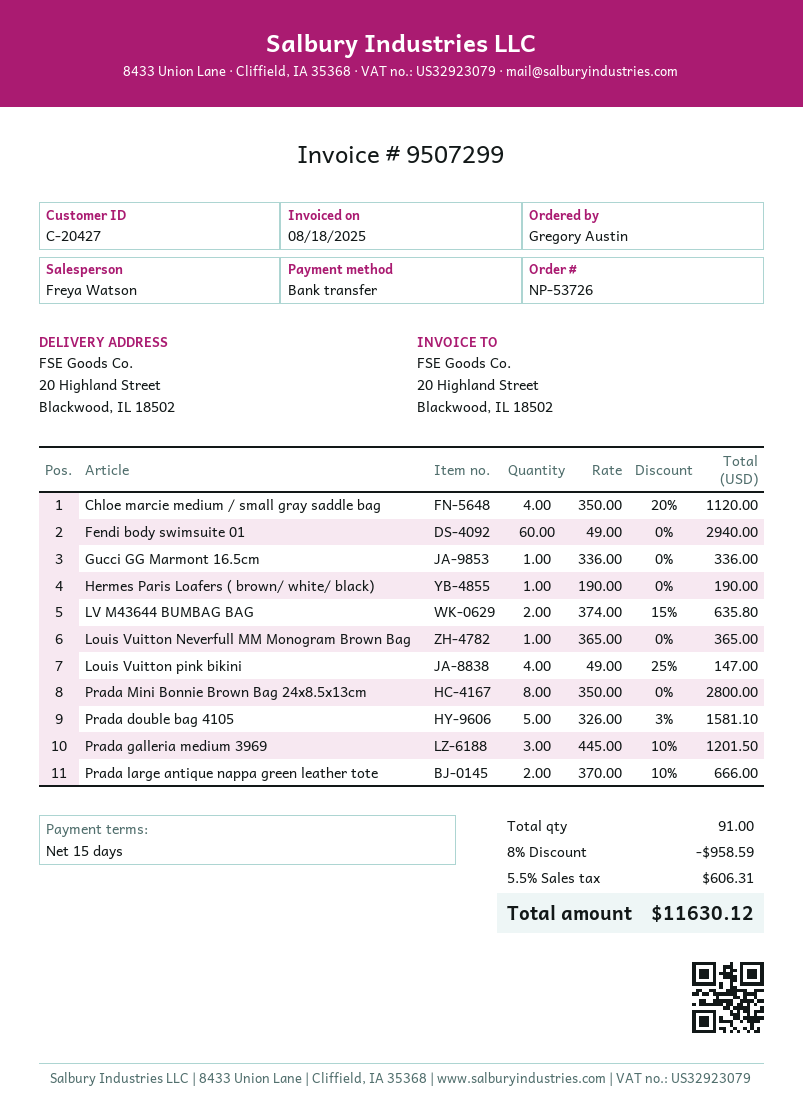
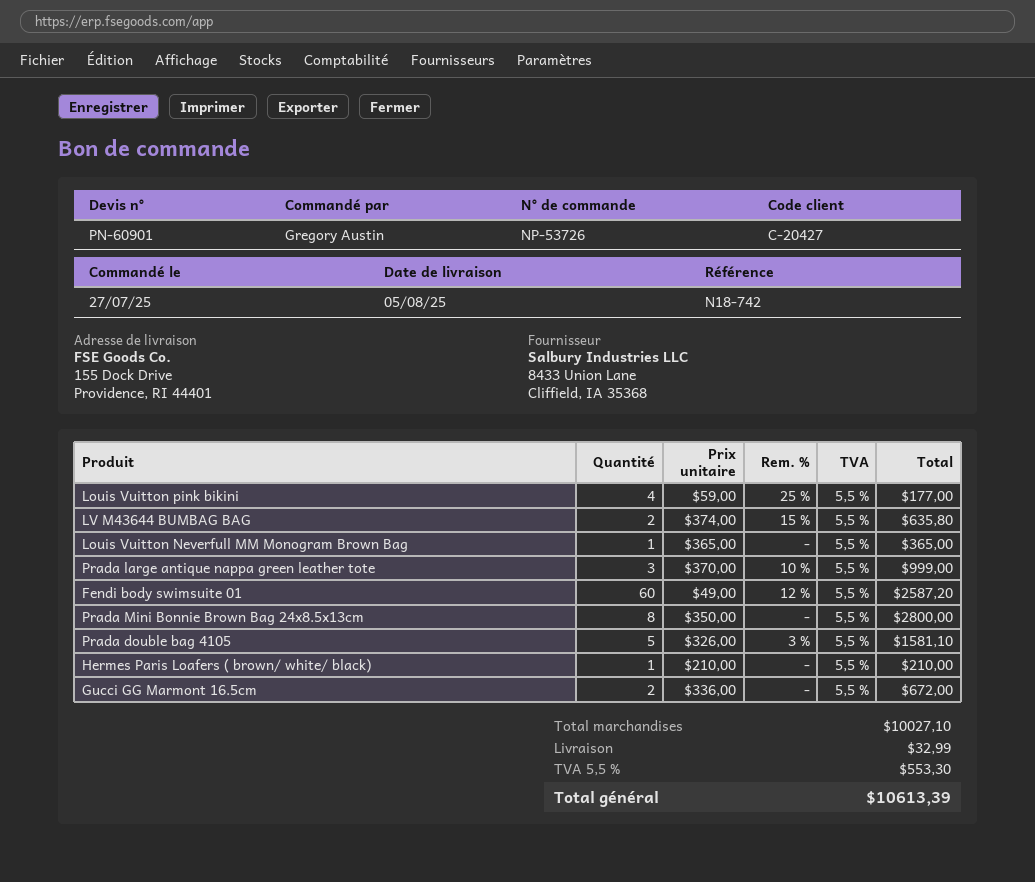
ship to: 20 Highland Street, Blackwood, IL 18502 -> 155 Dock Drive, Providence, RI 44401
Chloe marcie medium / small gray saddle bag: 4 x 350.00 - 20% = 1120.00 -> none
Fendi body swimsuite 01: 60 x 49.00 = 2940.00 -> 60 x 49.00 - 12% = 2587.20
Gucci GG Marmont 16.5cm: 1 x 336.00 = 336.00 -> 2 x 336.00 = 672.00
Hermes Paris Loafers ( brown/ white/ black): 1 x 190.00 = 190.00 -> 1 x 210.00 = 210.00
Louis Vuitton pink bikini: 4 x 49.00 - 25% = 147.00 -> 4 x 59.00 - 25% = 177.00
Prada galleria medium 3969: 3 x 445.00 - 10% = 1201.50 -> none
Prada large antique nappa green leather tote: 2 x 370.00 - 10% = 666.00 -> 3 x 370.00 - 10% = 999.00
discount: 8% = 958.59 -> none
shipping: none -> 32.99
tax: 5.5% = 606.31 -> 5.5% = 553.30
total: 11630.12 -> 10613.39

